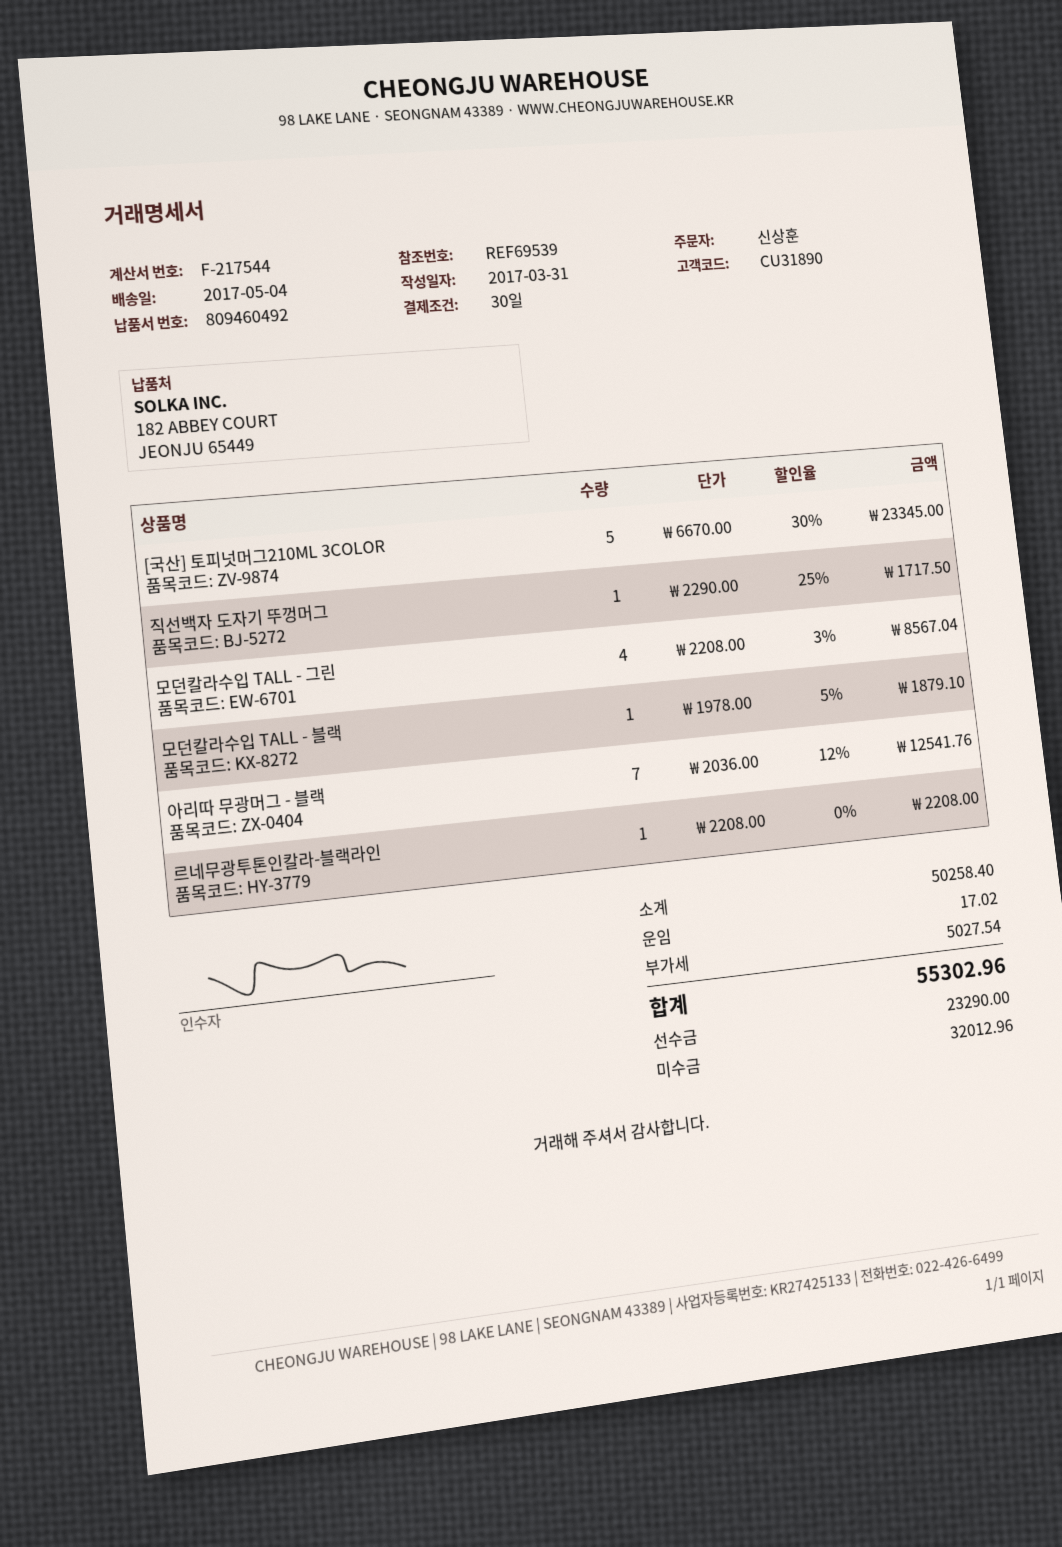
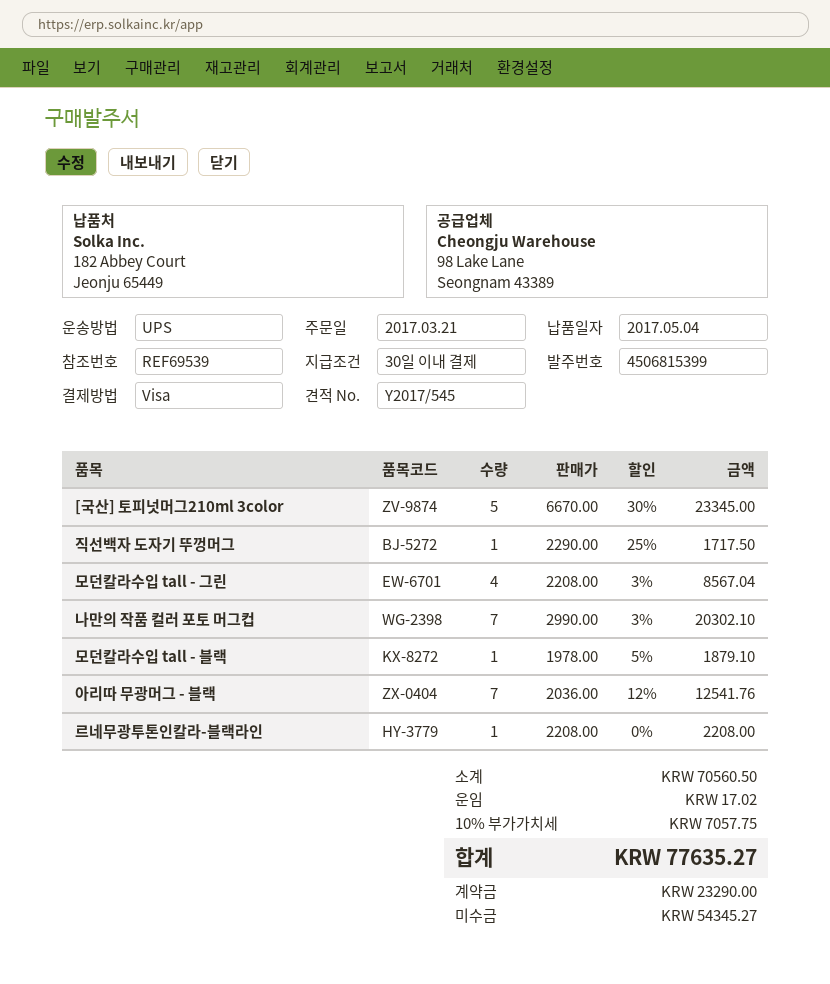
나만의 작품 컬러 포토 머그컵: none -> 7 x 2990.00 - 3% = 20302.10
subtotal: 50258.40 -> 70560.50
tax: 5027.54 -> 7057.75
total: 55302.96 -> 77635.27
balance: 32012.96 -> 54345.27

